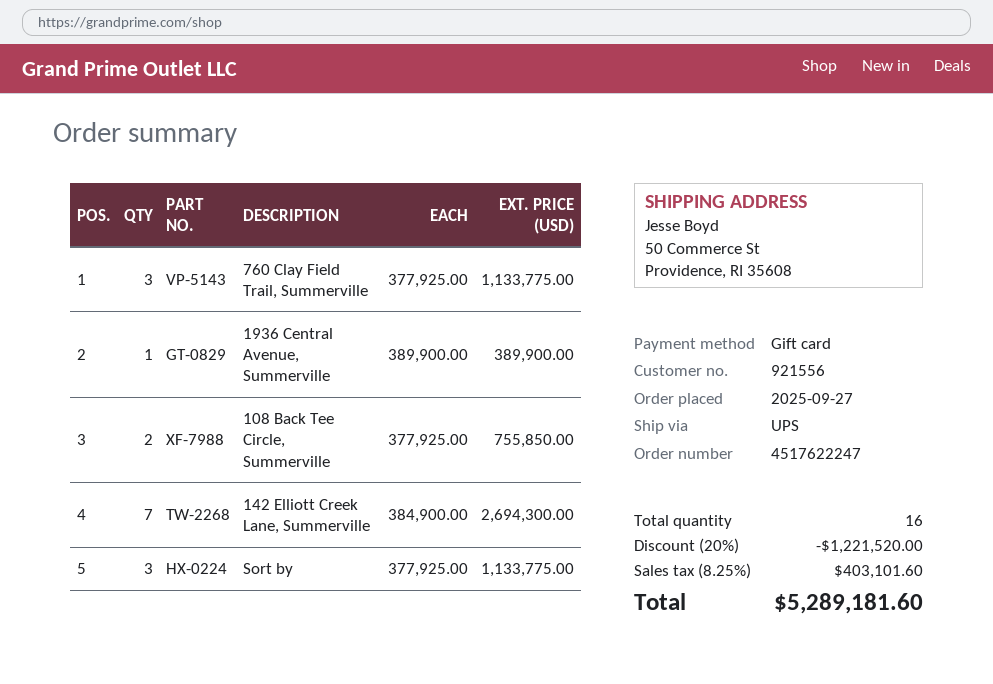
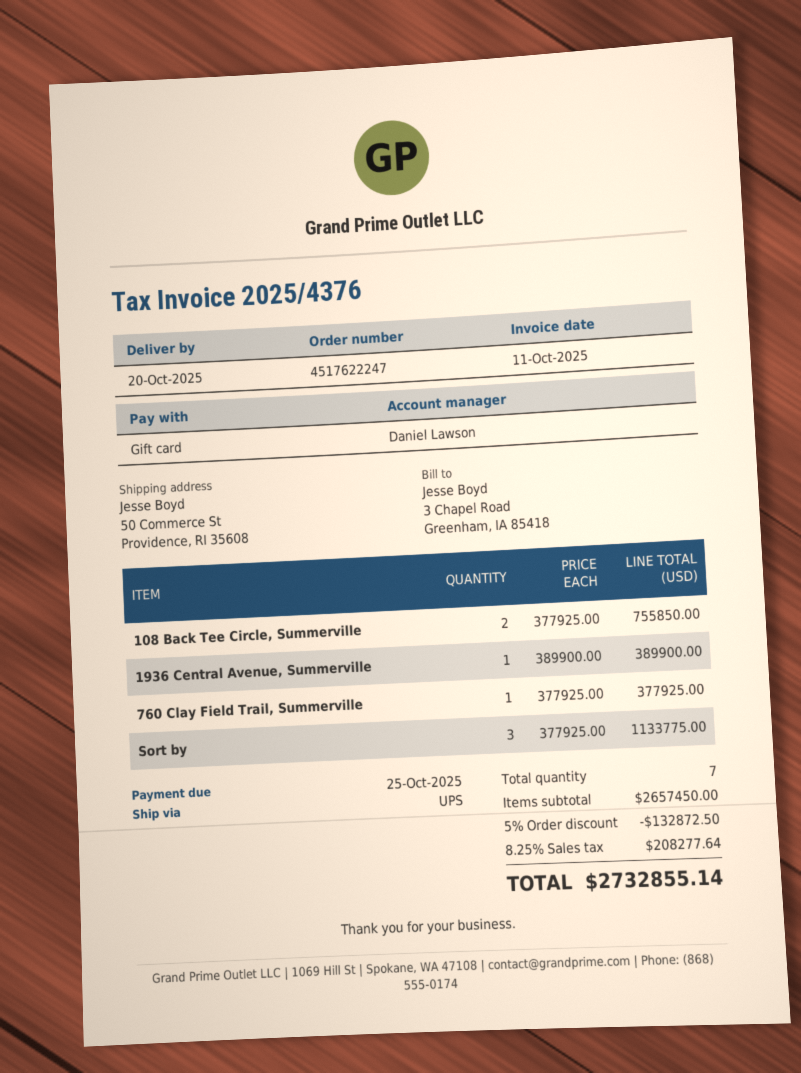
760 Clay Field Trail, Summerville: 3 x 377925.00 = 1133775.00 -> 1 x 377925.00 = 377925.00
142 Elliott Creek Lane, Summerville: 7 x 384900.00 = 2694300.00 -> none
total quantity: 16 -> 7
discount: 20% = 1221520.00 -> 5% = 132872.50
tax: 8.25% = 403101.60 -> 8.25% = 208277.64
total: 5289181.60 -> 2732855.14

